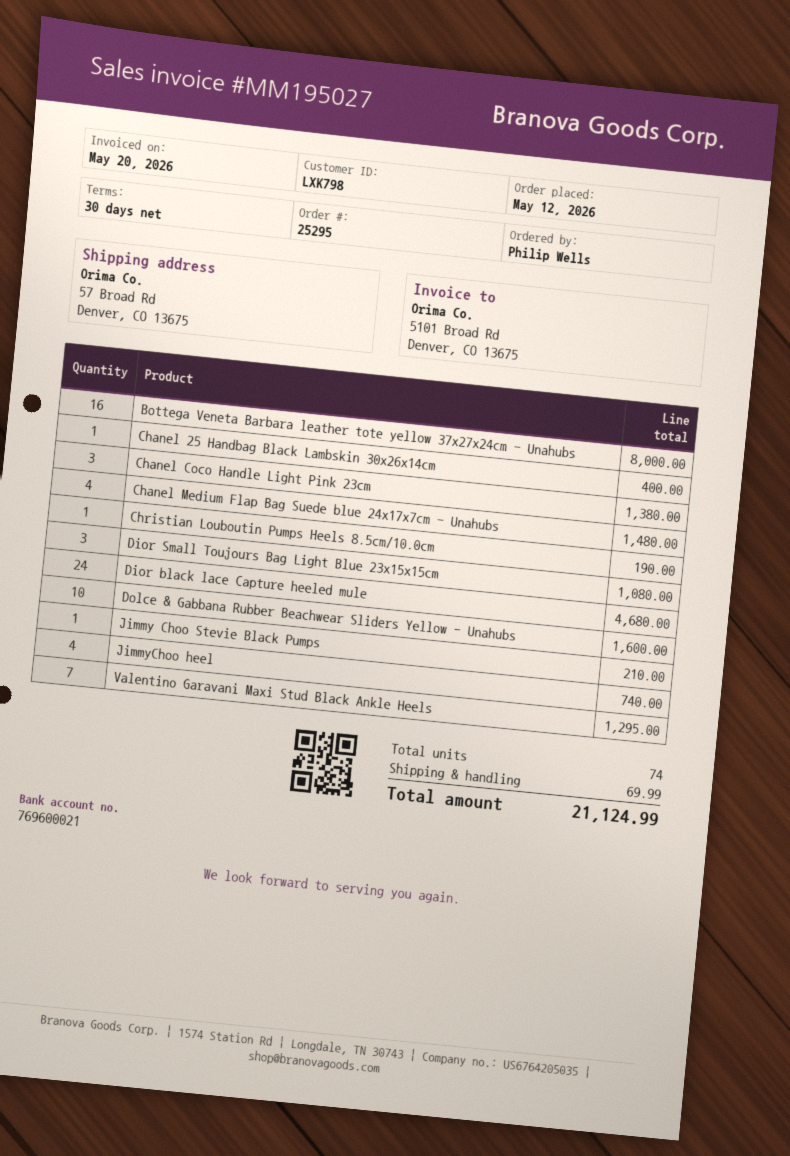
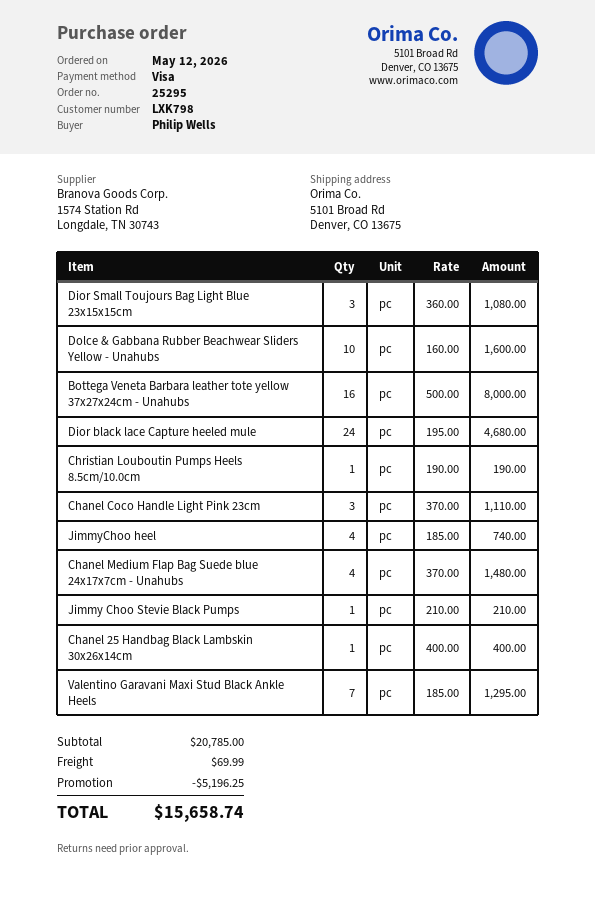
ship to: 57 Broad Rd, Denver, CO 13675 -> 5101 Broad Rd, Denver, CO 13675
Chanel Coco Handle Light Pink 23cm: 3 for 1380.00 -> 3 for 1110.00
discount: none -> 5196.25
total: 21124.99 -> 15658.74

